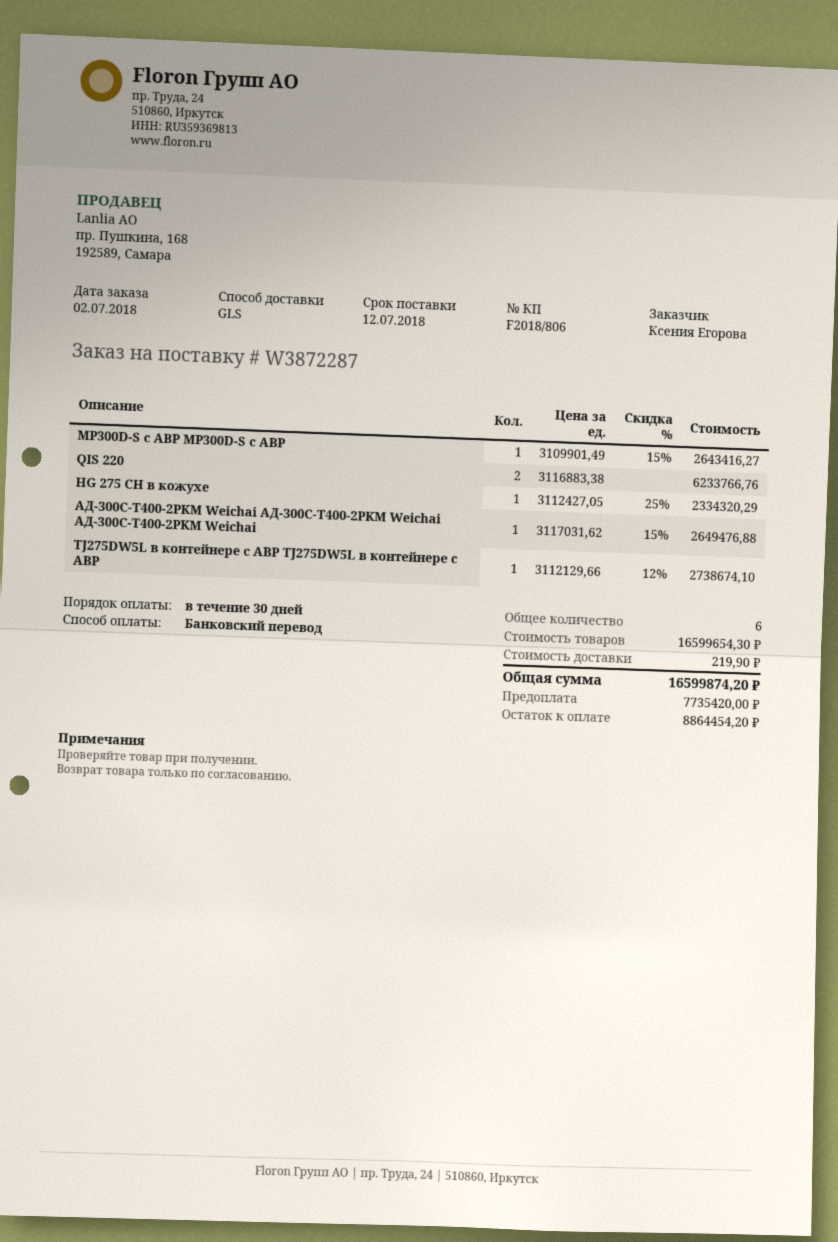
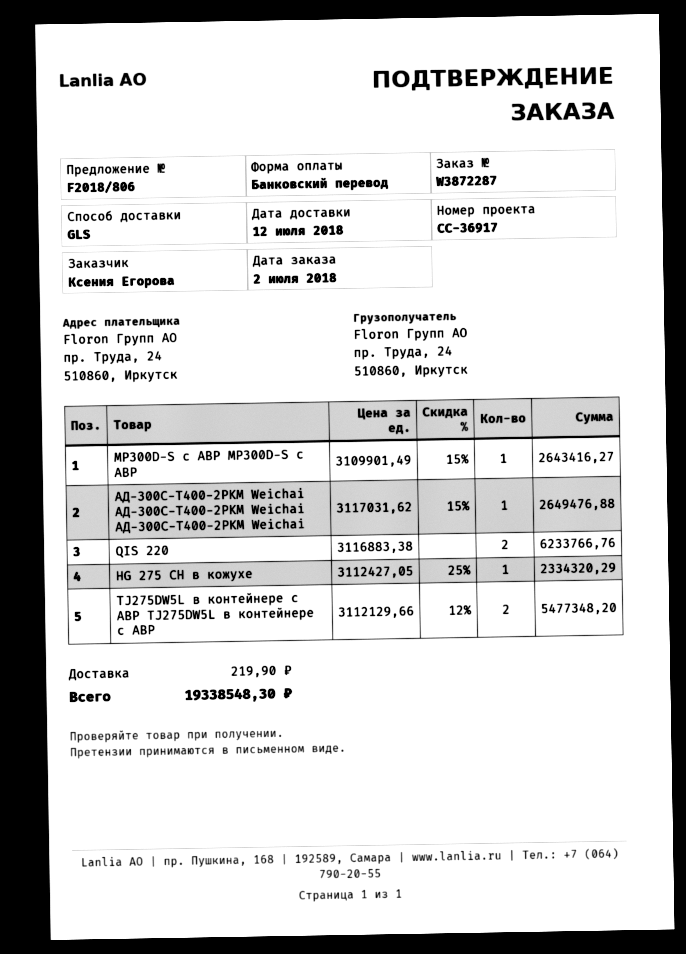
TJ275DW5L в контейнере с АВР TJ275DW5L в контейнере с АВР: 1 x 3112129.66 - 12% = 2738674.10 -> 2 x 3112129.66 - 12% = 5477348.20
total: 16599874.20 -> 19338548.30

